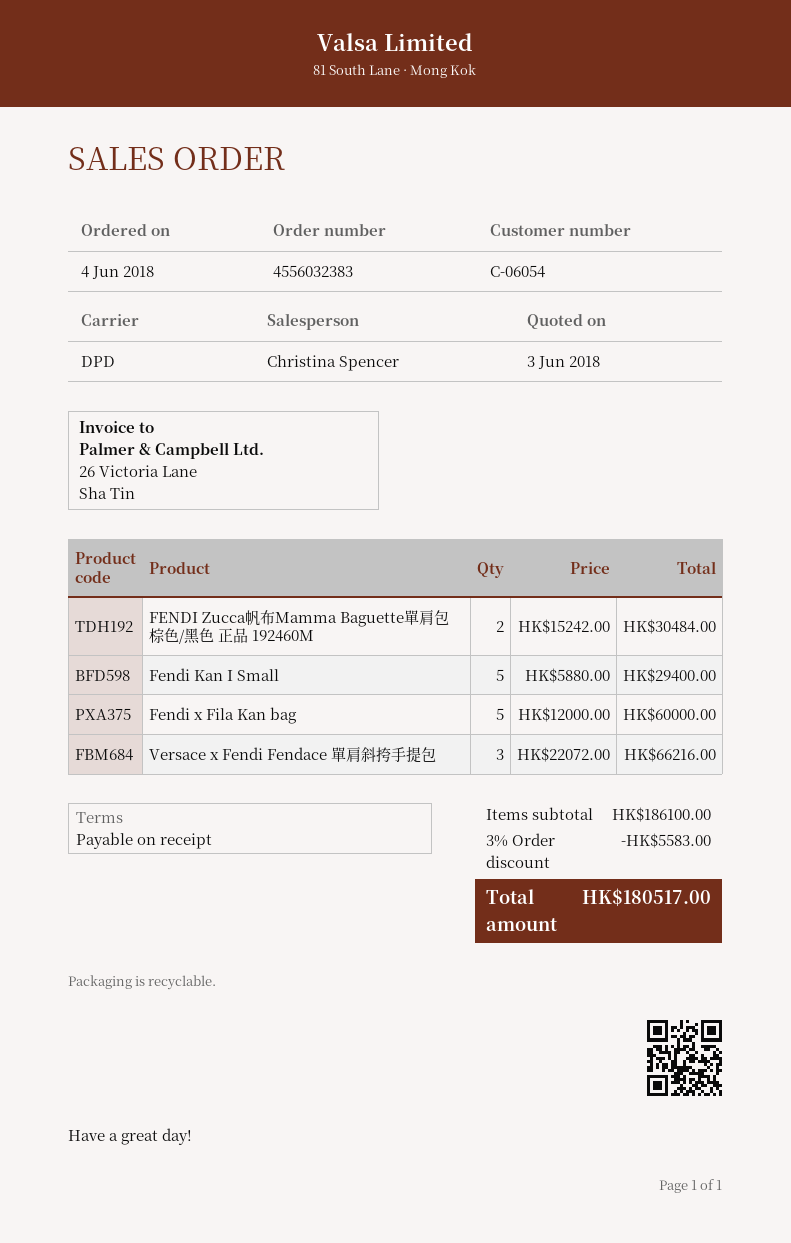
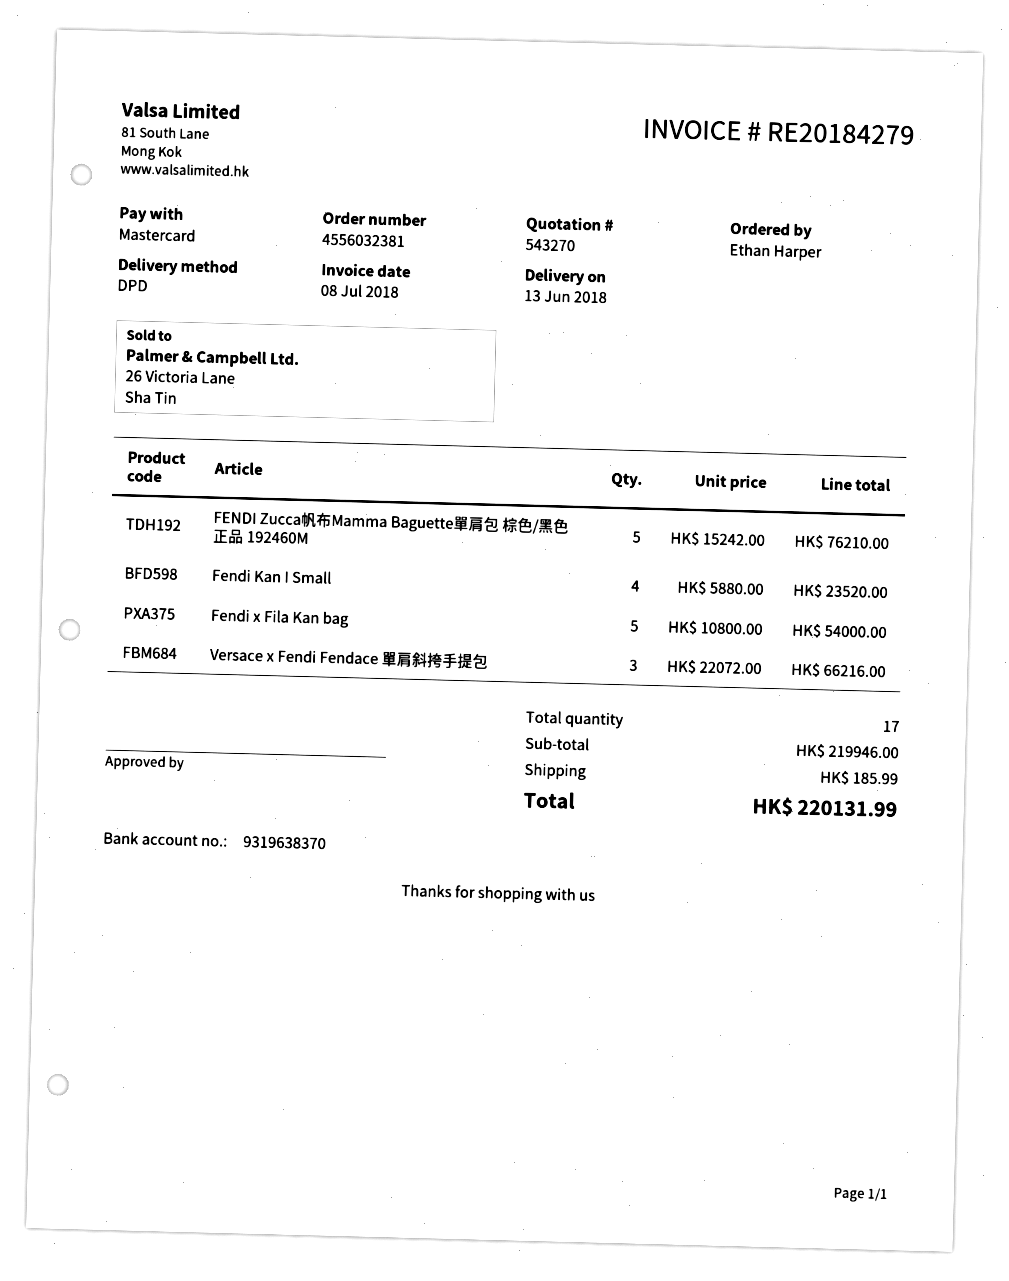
order number: 4556032383 -> 4556032381
FENDI Zucca帆布Mamma Baguette單肩包 棕色/黑色 正品 192460M: 2 x 15242.00 = 30484.00 -> 5 x 15242.00 = 76210.00
Fendi Kan I Small: 5 x 5880.00 = 29400.00 -> 4 x 5880.00 = 23520.00
Fendi x Fila Kan bag: 5 x 12000.00 = 60000.00 -> 5 x 10800.00 = 54000.00
subtotal: 186100.00 -> 219946.00
discount: 3% = 5583.00 -> none
shipping: none -> 185.99
total: 180517.00 -> 220131.99

